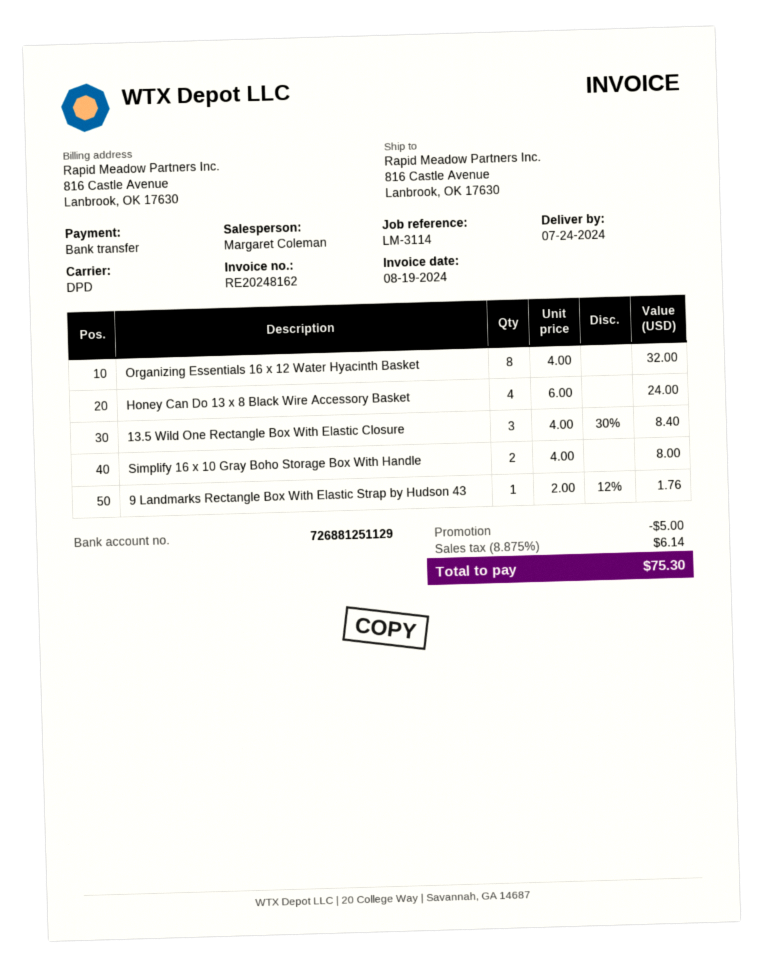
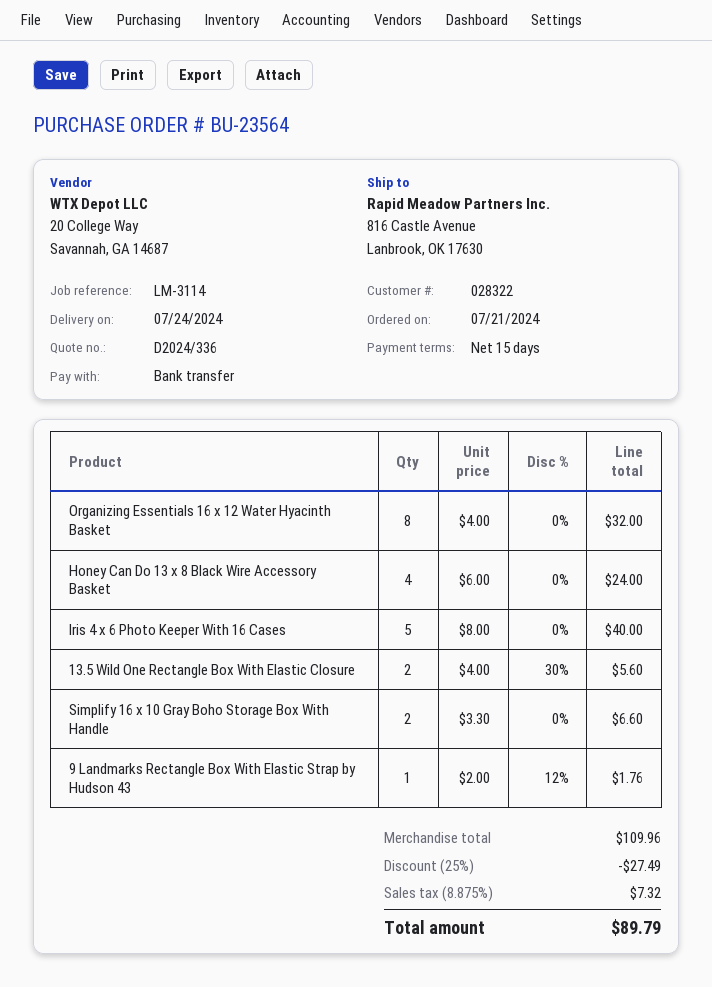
13.5 Wild One Rectangle Box With Elastic Closure: 3 x 4.00 - 30% = 8.40 -> 2 x 4.00 - 30% = 5.60
Simplify 16 x 10 Gray Boho Storage Box With Handle: 2 x 4.00 = 8.00 -> 2 x 3.30 = 6.60
Iris 4 x 6 Photo Keeper With 16 Cases: none -> 5 x 8.00 = 40.00
discount: 5.00 -> 27.49
tax: 8.875% = 6.14 -> 8.875% = 7.32
total: 75.30 -> 89.79

